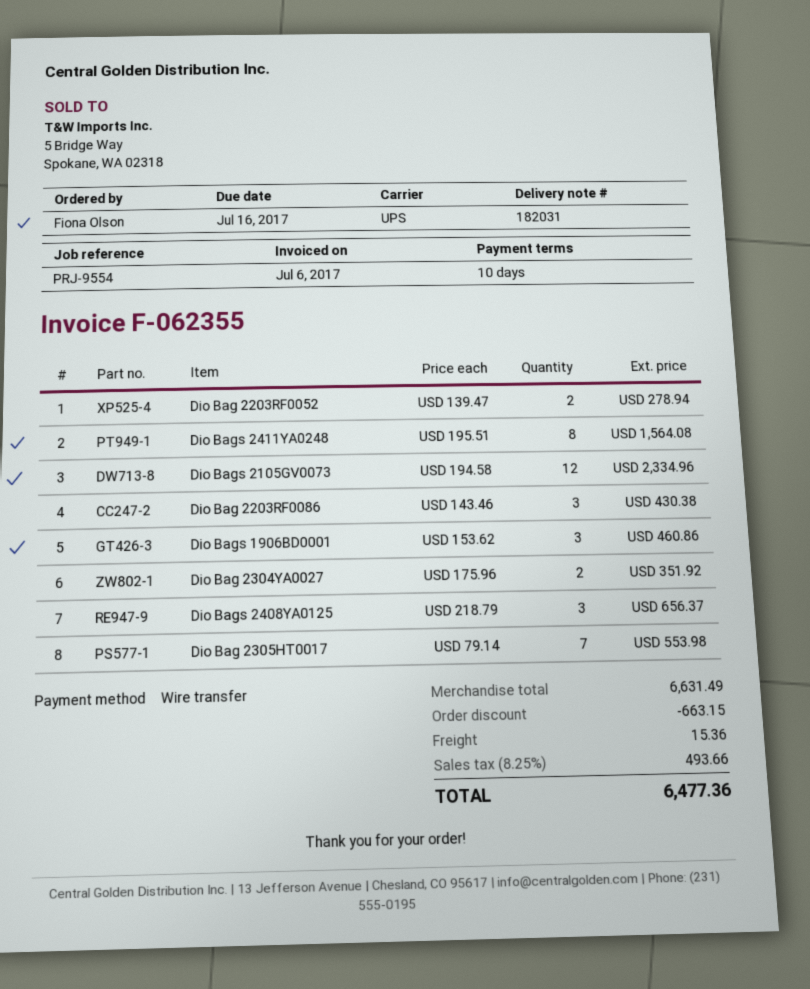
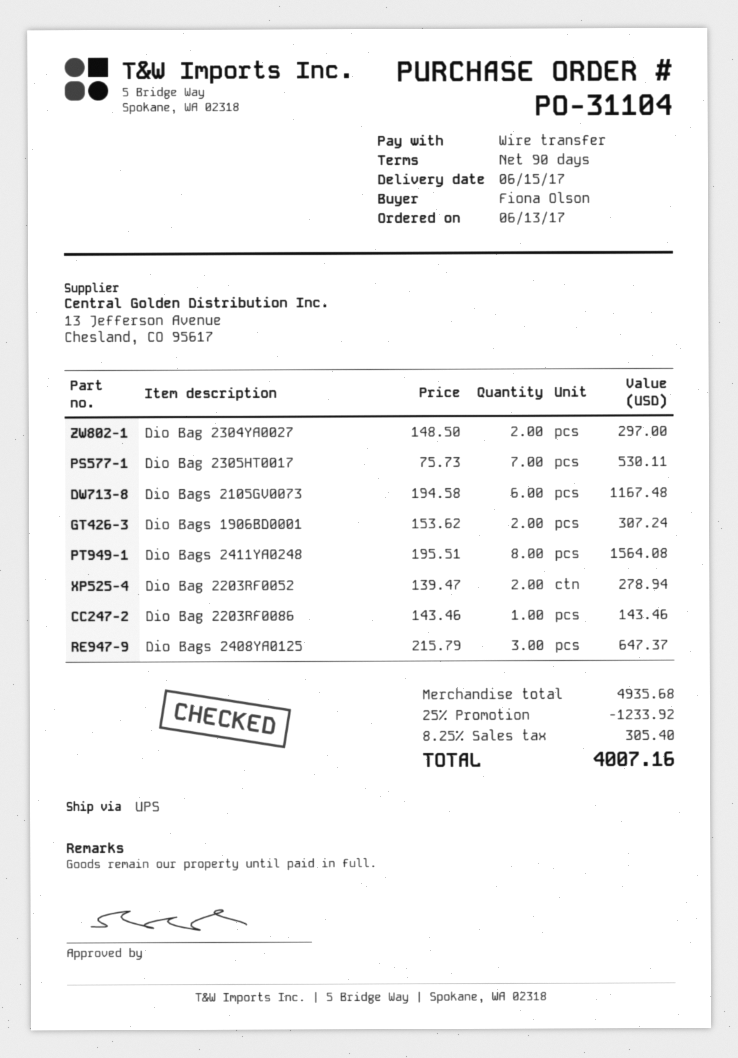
payment terms: 10 days -> 90 days
Dio Bags 2105GV0073: 12 x 194.58 = 2334.96 -> 6 x 194.58 = 1167.48
Dio Bag 2203RF0086: 3 x 143.46 = 430.38 -> 1 x 143.46 = 143.46
Dio Bags 1906BD0001: 3 x 153.62 = 460.86 -> 2 x 153.62 = 307.24
Dio Bag 2304YA0027: 2 x 175.96 = 351.92 -> 2 x 148.50 = 297.00
Dio Bags 2408YA0125: 3 x 218.79 = 656.37 -> 3 x 215.79 = 647.37
Dio Bag 2305HT0017: 7 x 79.14 = 553.98 -> 7 x 75.73 = 530.11
subtotal: 6631.49 -> 4935.68
discount: 663.15 -> 1233.92
shipping: 15.36 -> none
tax: 8.25% = 493.66 -> 8.25% = 305.40
total: 6477.36 -> 4007.16

